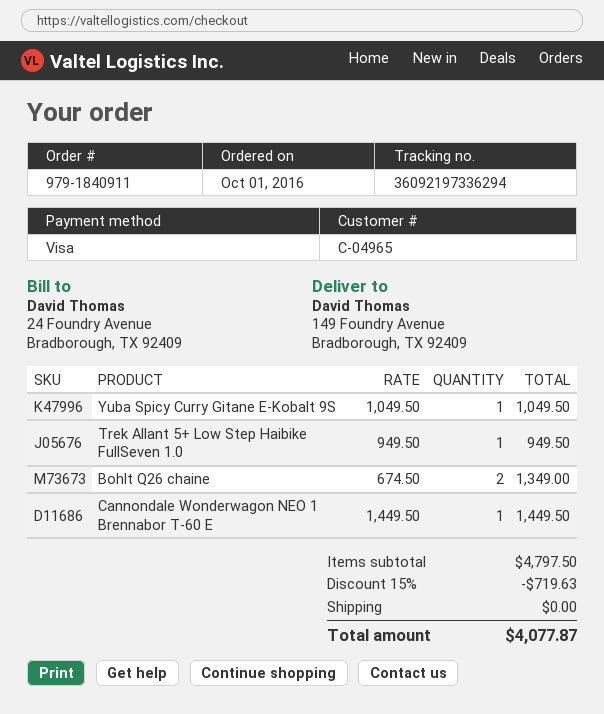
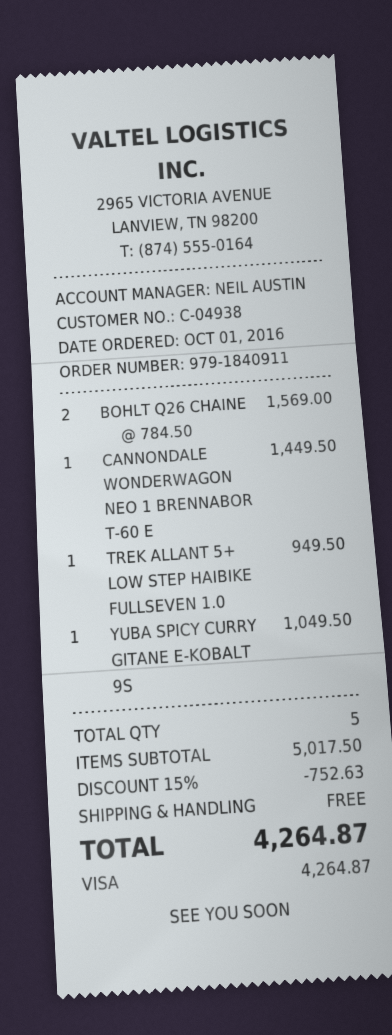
customer number: C-04965 -> C-04938
Bohlt Q26 chaine: 2 x 674.50 = 1349.00 -> 2 x 784.50 = 1569.00
subtotal: 4797.50 -> 5017.50
discount: 15% = 719.63 -> 15% = 752.63
total: 4077.87 -> 4264.87

